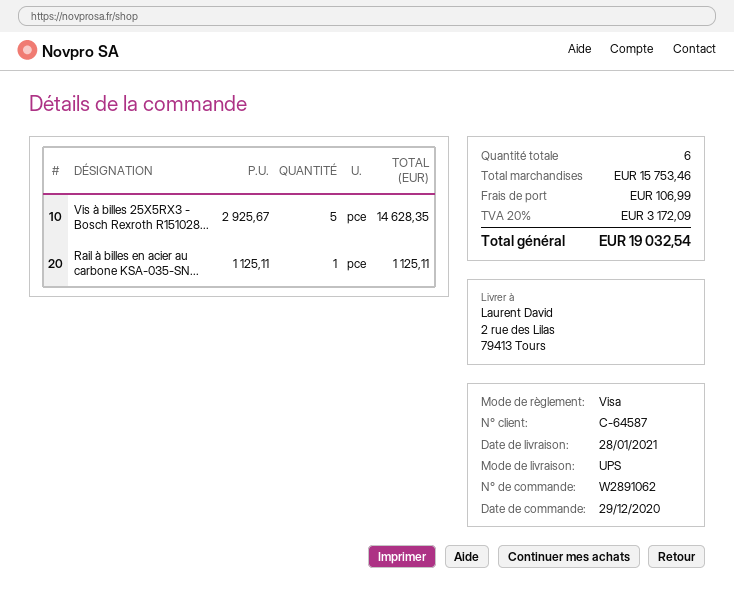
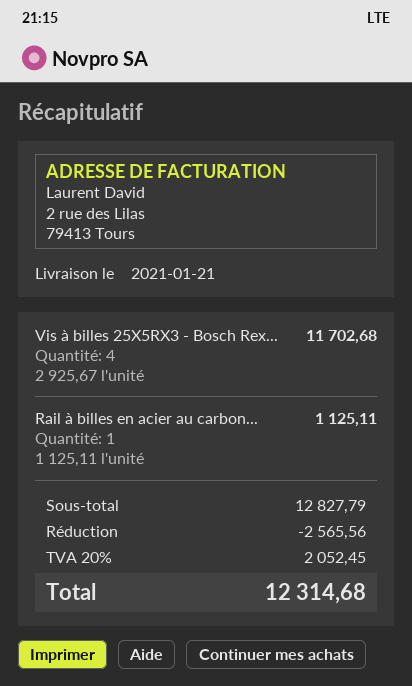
delivery date: 2021-01-28 -> 2021-01-21
Vis à billes 25X5RX3 - Bosch Rexroth R151028...: 5 x 2925.67 = 14628.35 -> 4 x 2925.67 = 11702.68
subtotal: 15753.46 -> 12827.79
discount: none -> 2565.56
shipping: 106.99 -> none
tax: 20% = 3172.09 -> 20% = 2052.45
total: 19032.54 -> 12314.68

